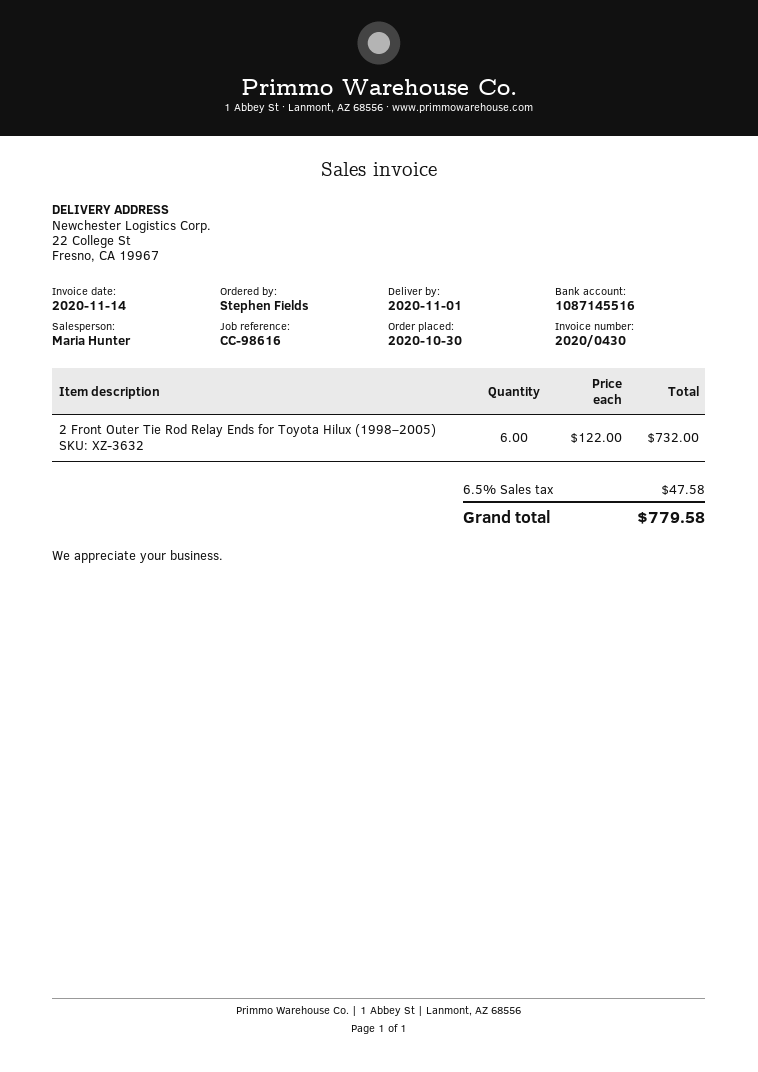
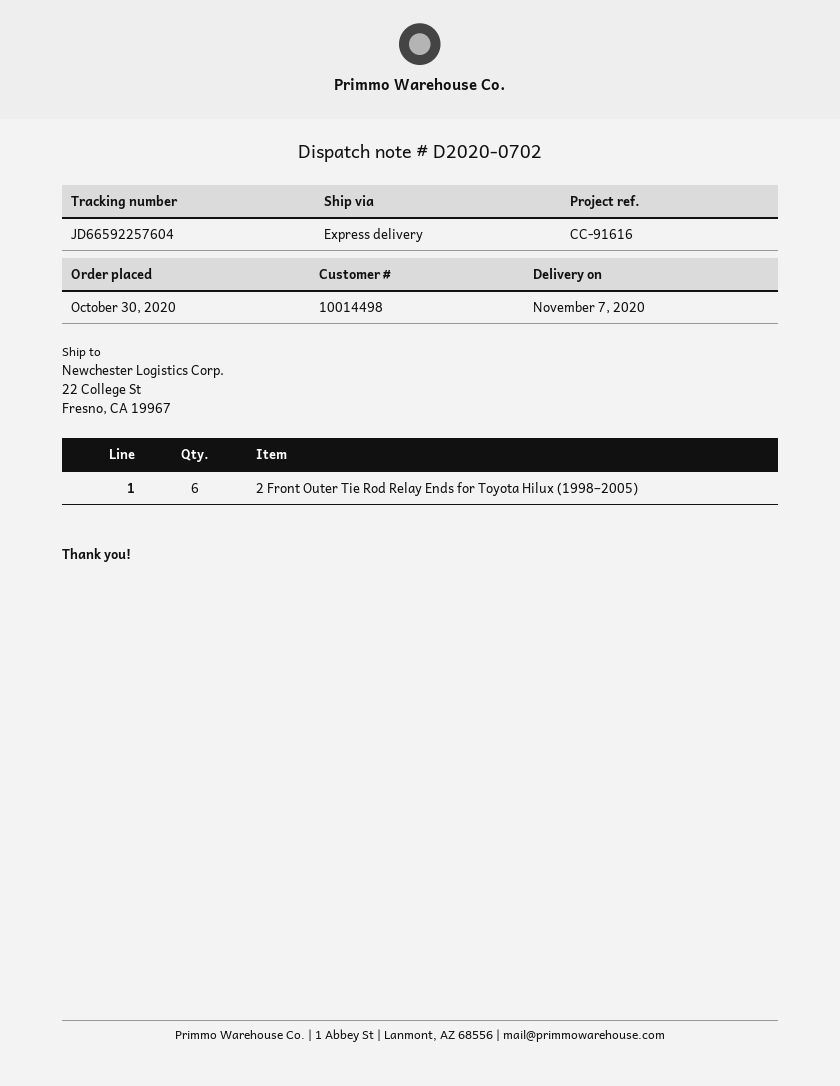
delivery date: 2020-11-01 -> 2020-11-07
reference: CC-98616 -> CC-91616

